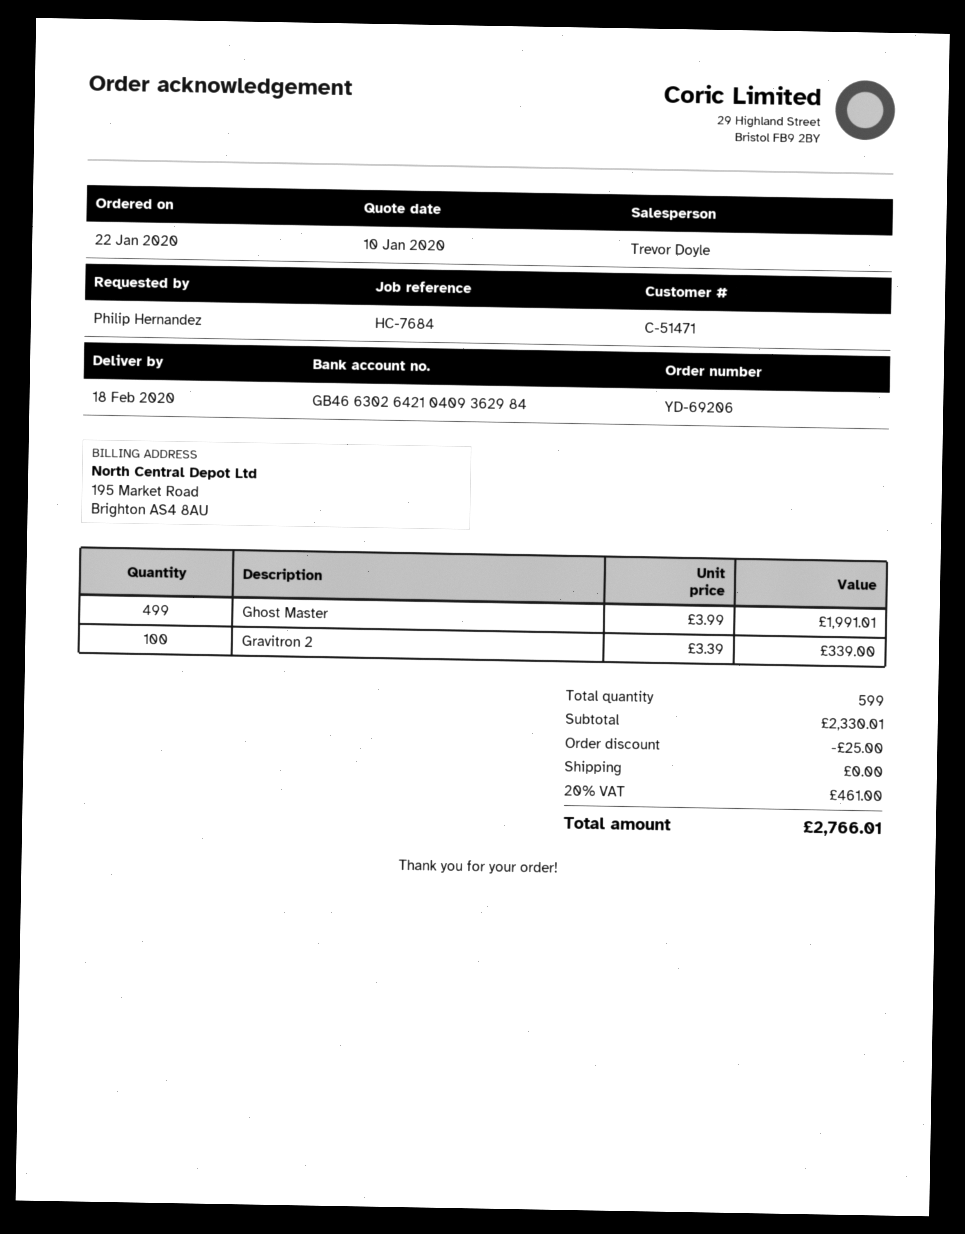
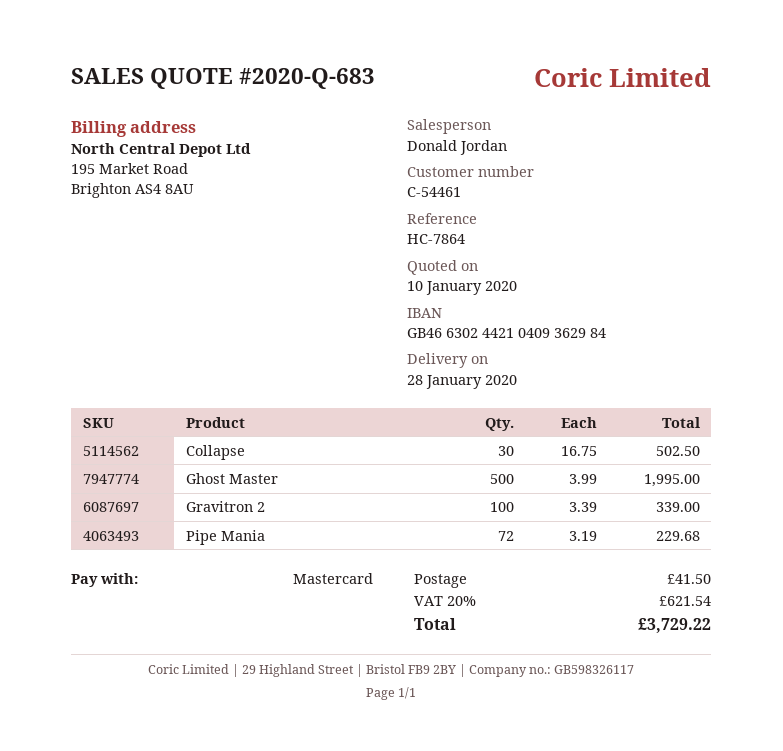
delivery date: 2020-02-18 -> 2020-01-28
customer number: C-51471 -> C-54461
reference: HC-7684 -> HC-7864
sales rep: Trevor Doyle -> Donald Jordan
bank account: GB46630264210409362984 -> GB46630244210409362984
Ghost Master: 499 x 3.99 = 1991.01 -> 500 x 3.99 = 1995.00
Collapse: none -> 30 x 16.75 = 502.50
Pipe Mania: none -> 72 x 3.19 = 229.68
discount: 25.00 -> none
shipping: 0.00 -> 41.50
tax: 20% = 461.00 -> 20% = 621.54
total: 2766.01 -> 3729.22

